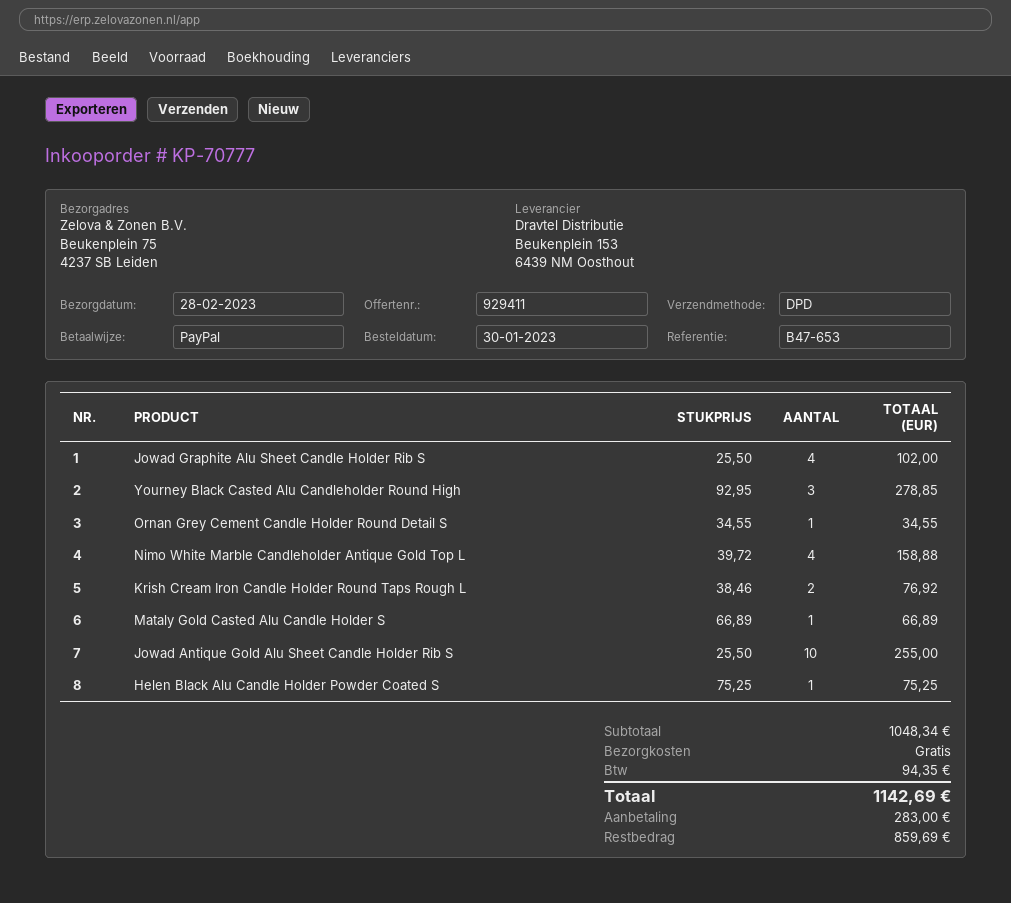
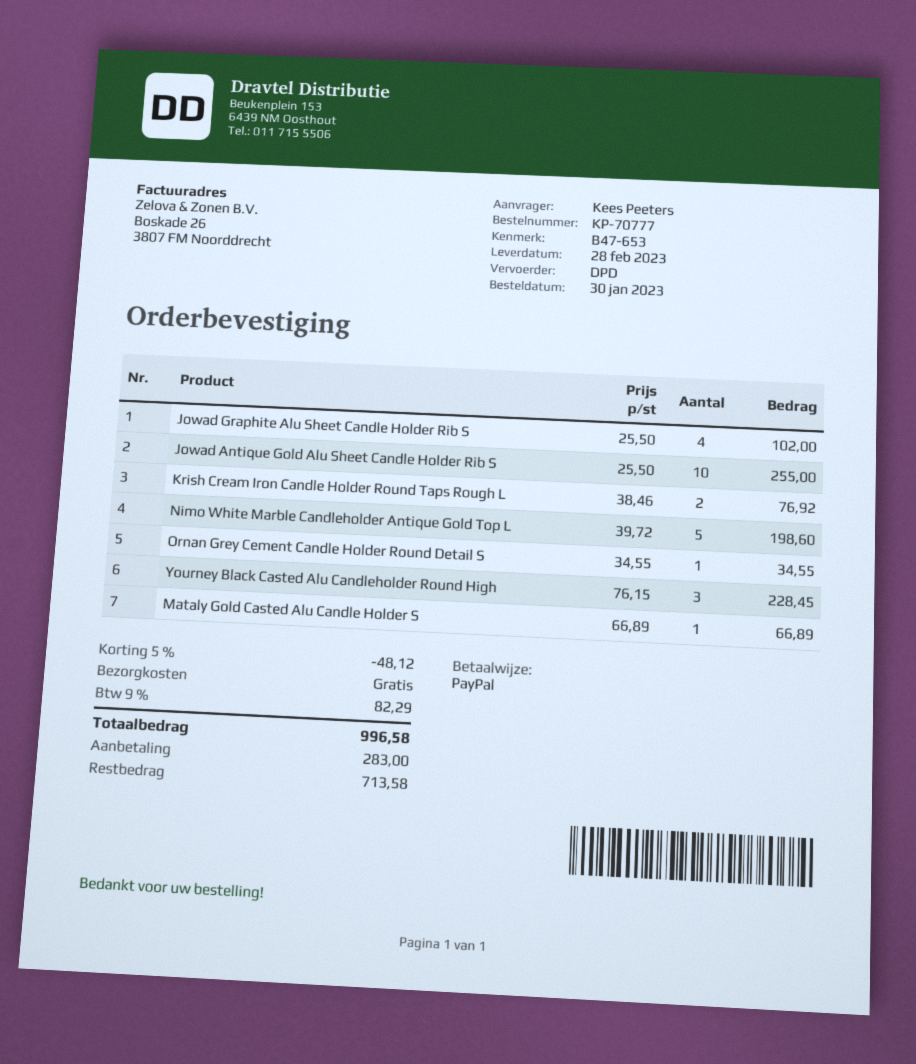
Yourney Black Casted Alu Candleholder Round High: 3 x 92.95 = 278.85 -> 3 x 76.15 = 228.45
Nimo White Marble Candleholder Antique Gold Top L: 4 x 39.72 = 158.88 -> 5 x 39.72 = 198.60
Helen Black Alu Candle Holder Powder Coated S: 1 x 75.25 = 75.25 -> none
discount: none -> 5% = 48.12
tax: 94.35 -> 82.29
total: 1142.69 -> 996.58
balance: 859.69 -> 713.58

